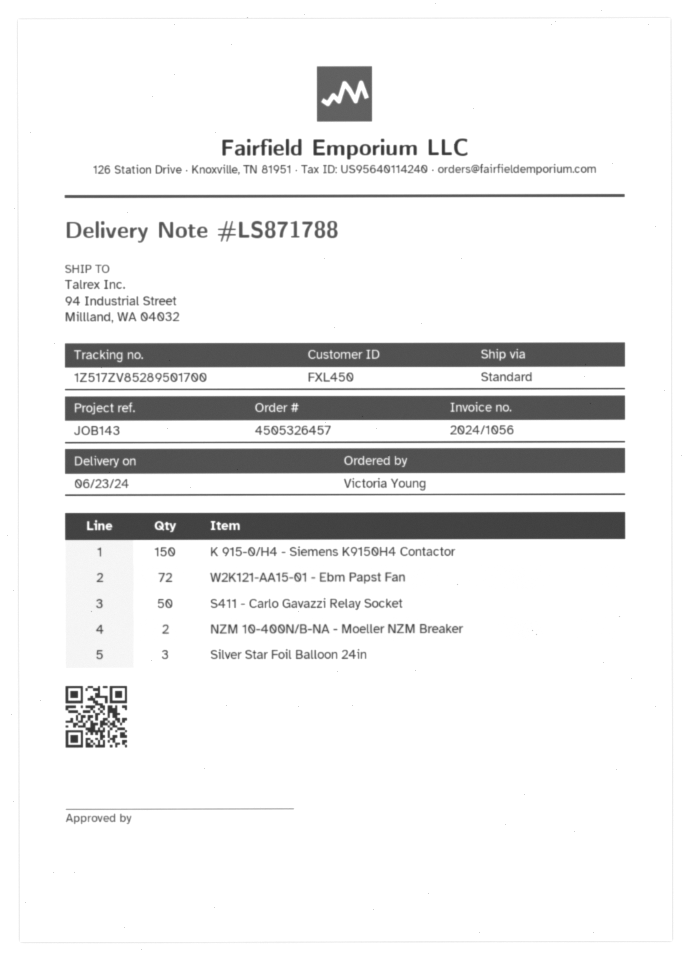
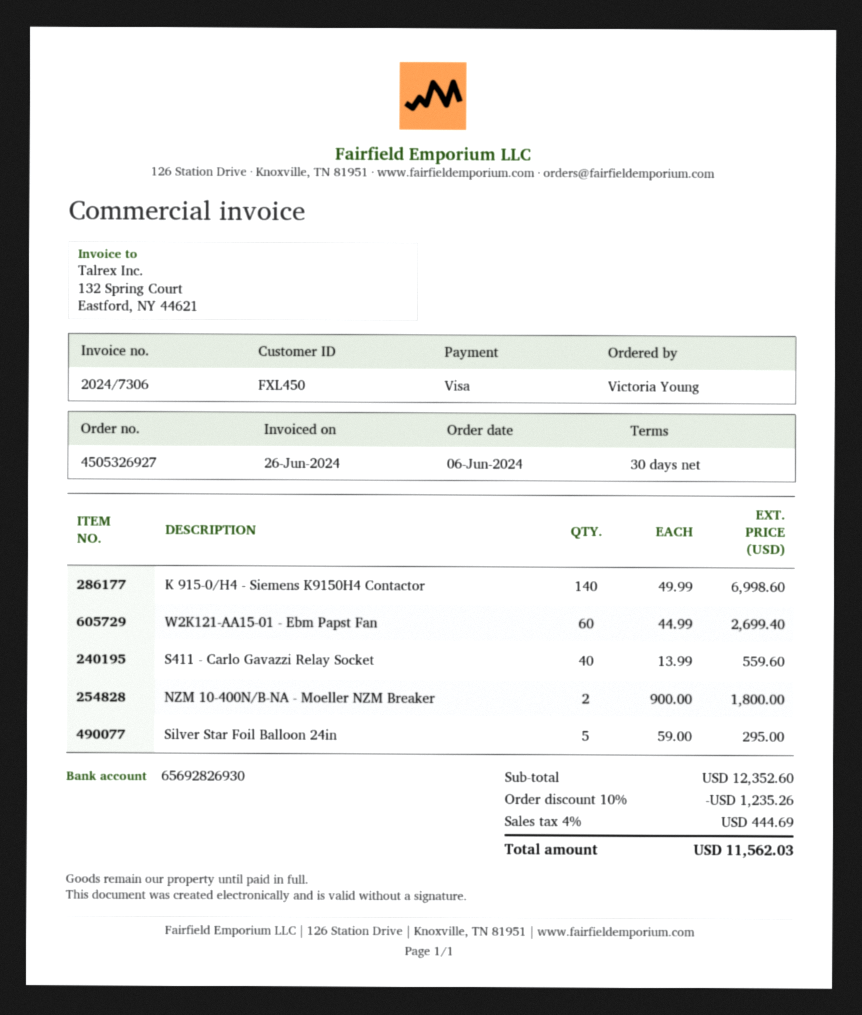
order number: 4505326457 -> 4505326927
invoice number: 2024/1056 -> 2024/7306
K 915-0/H4 - Siemens K9150H4 Contactor: 150 -> 140
W2K121-AA15-01 - Ebm Papst Fan: 72 -> 60
S411 - Carlo Gavazzi Relay Socket: 50 -> 40
Silver Star Foil Balloon 24in: 3 -> 5

